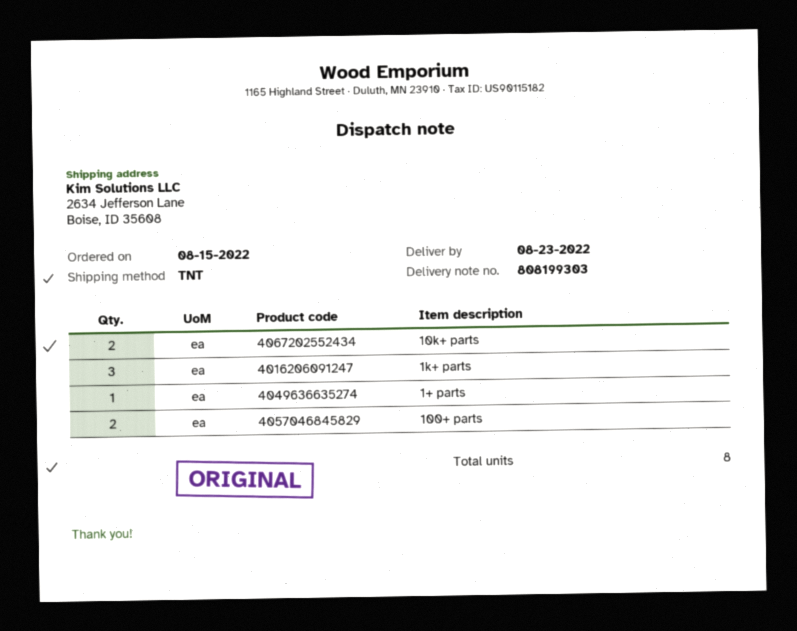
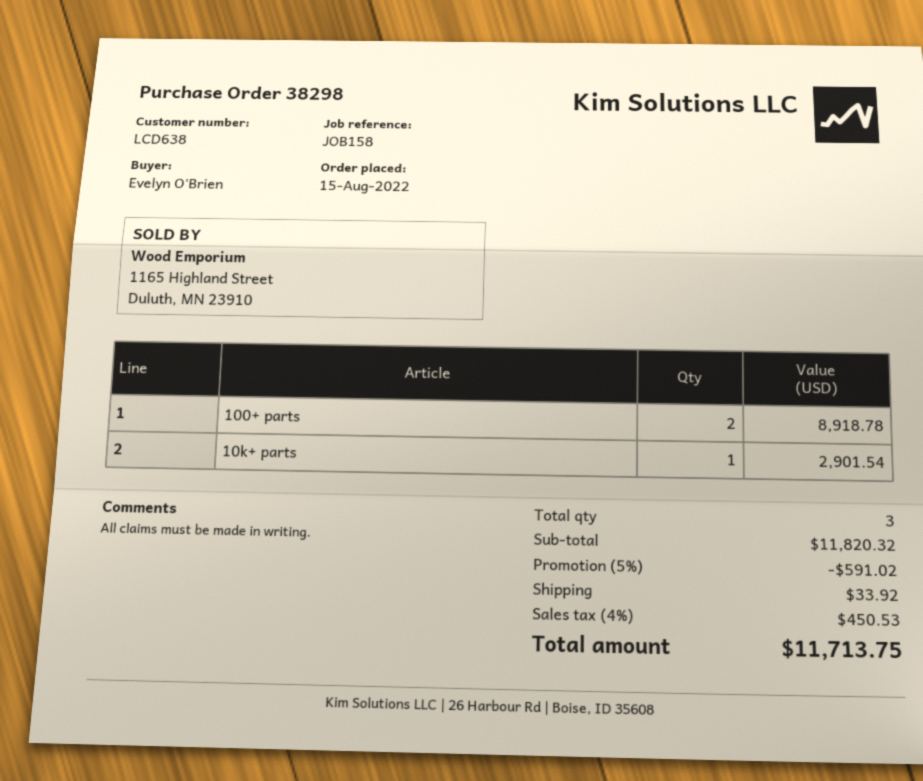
10k+ parts: 2 -> 1
1k+ parts: 3 -> none
1+ parts: 1 -> none
total quantity: 8 -> 3

